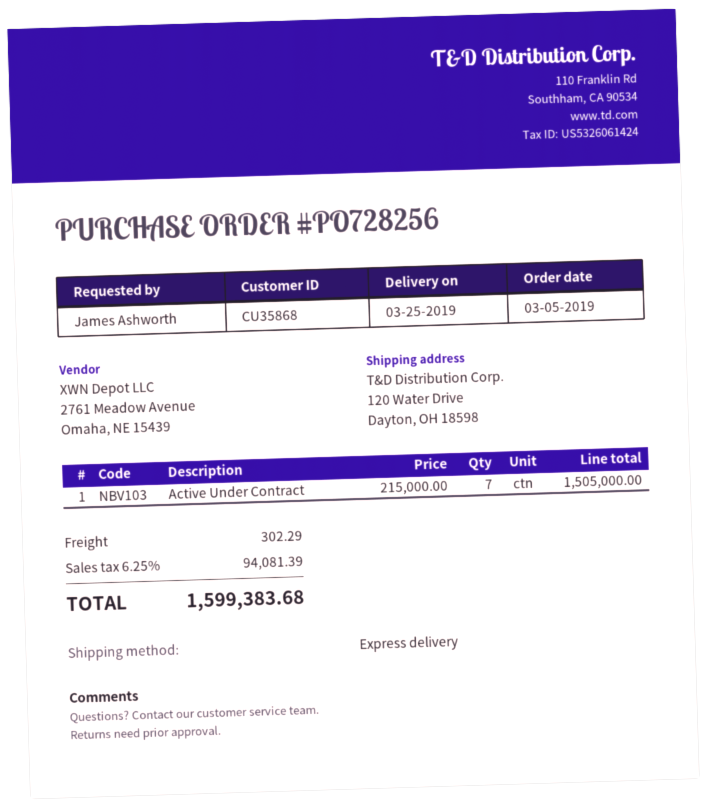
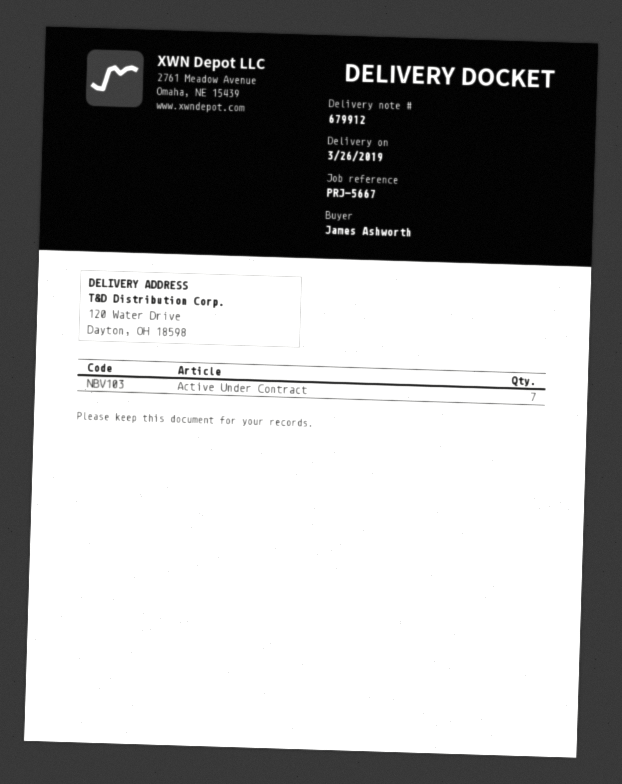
delivery date: 2019-03-25 -> 2019-03-26

